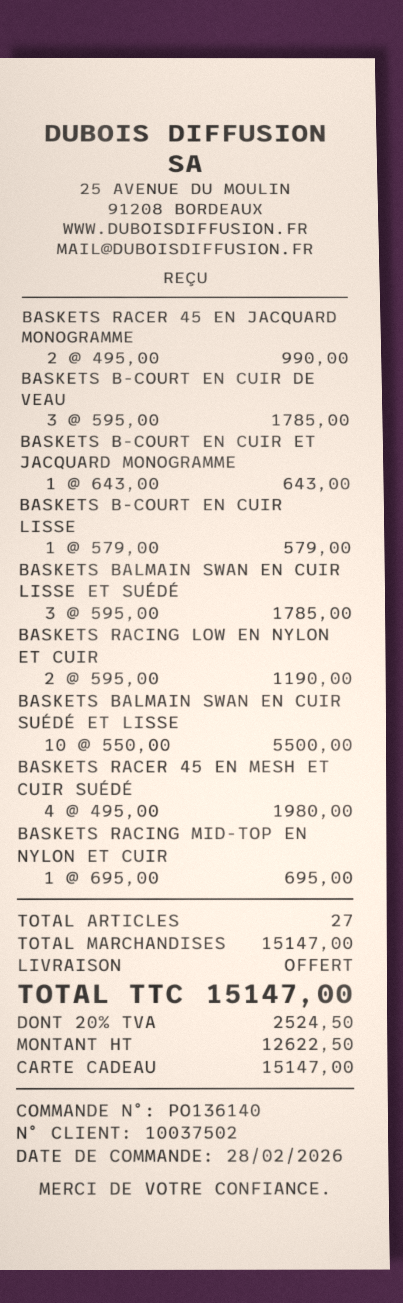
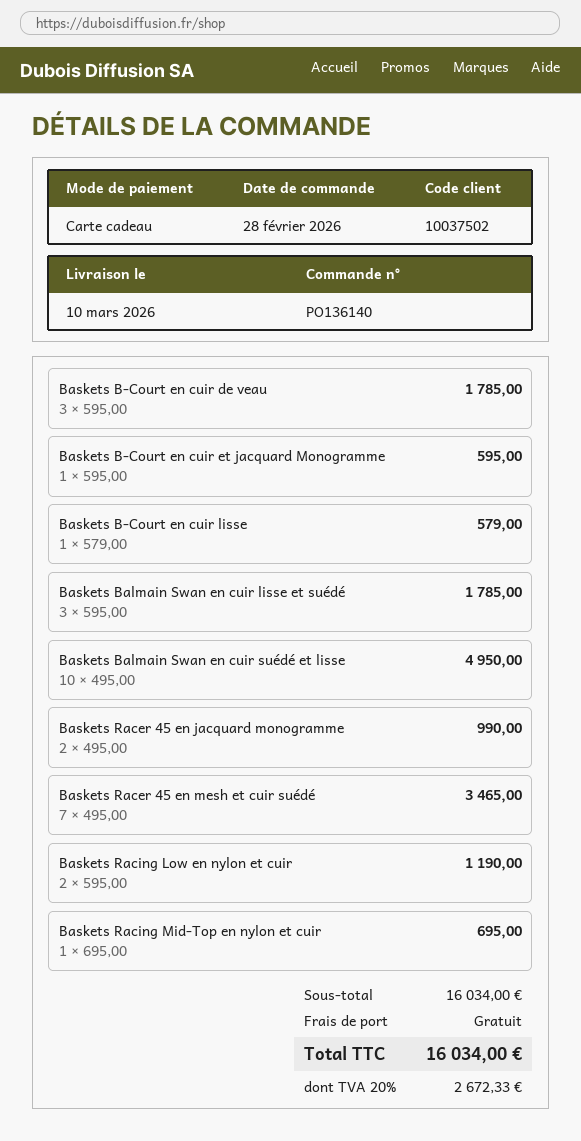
BASKETS B-COURT EN CUIR ET JACQUARD MONOGRAMME: 1 x 643.00 = 643.00 -> 1 x 595.00 = 595.00
BASKETS BALMAIN SWAN EN CUIR SUÉDÉ ET LISSE: 10 x 550.00 = 5500.00 -> 10 x 495.00 = 4950.00
BASKETS RACER 45 EN MESH ET CUIR SUÉDÉ: 4 x 495.00 = 1980.00 -> 7 x 495.00 = 3465.00
subtotal: 15147.00 -> 16034.00
tax: 20% = 2524.50 -> 20% = 2672.33
total: 15147.00 -> 16034.00

